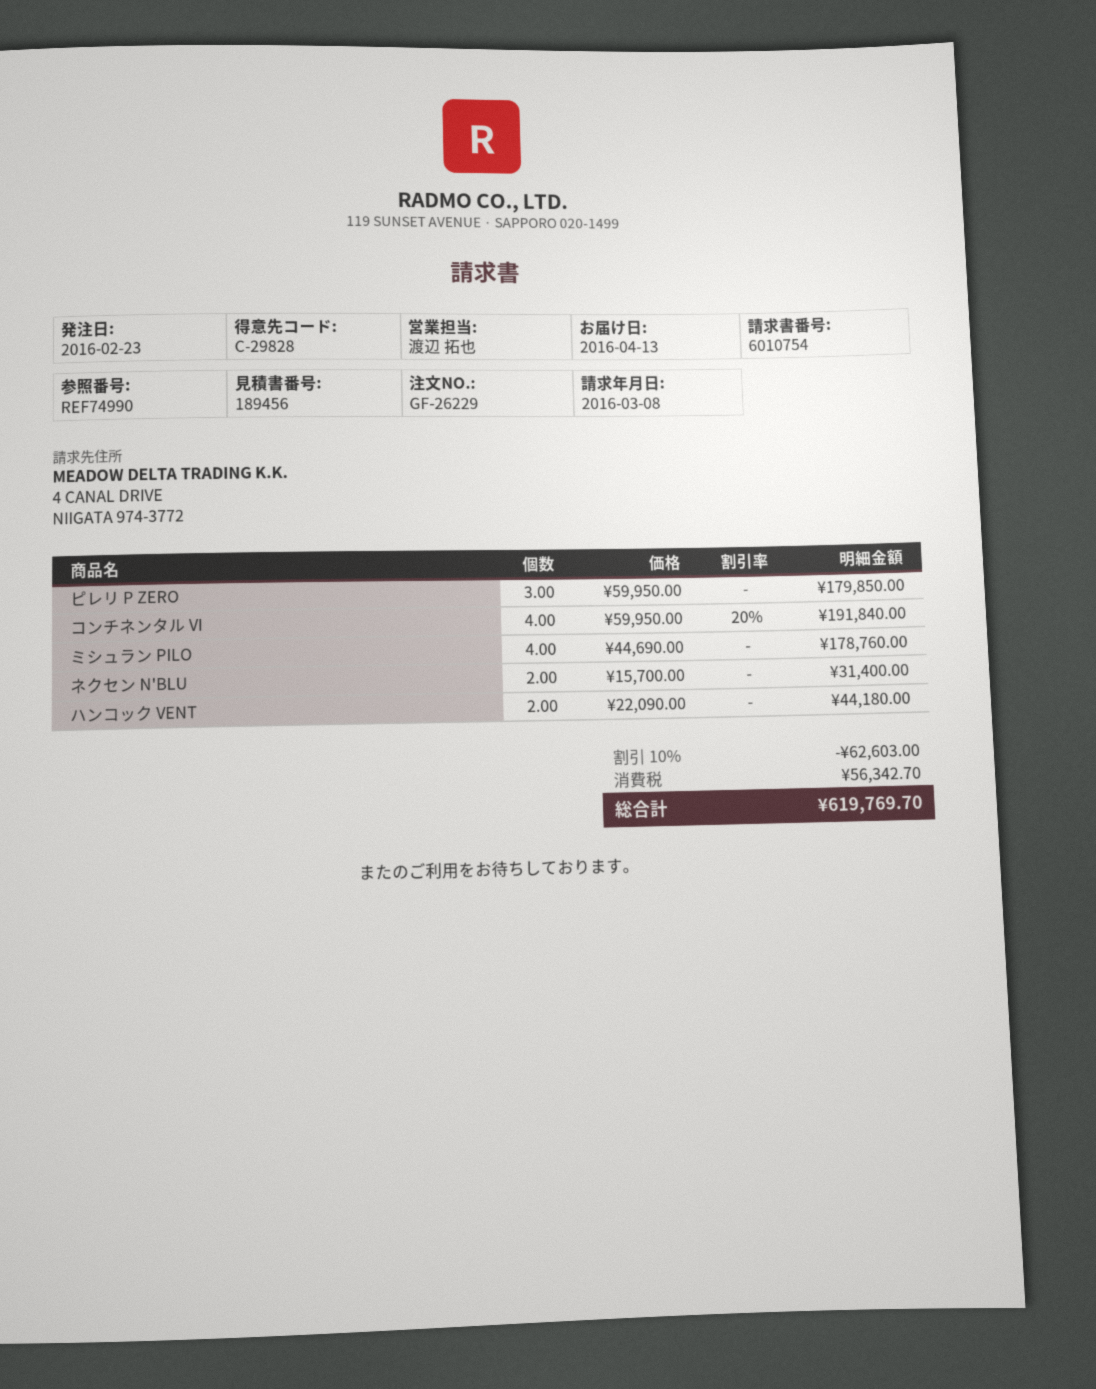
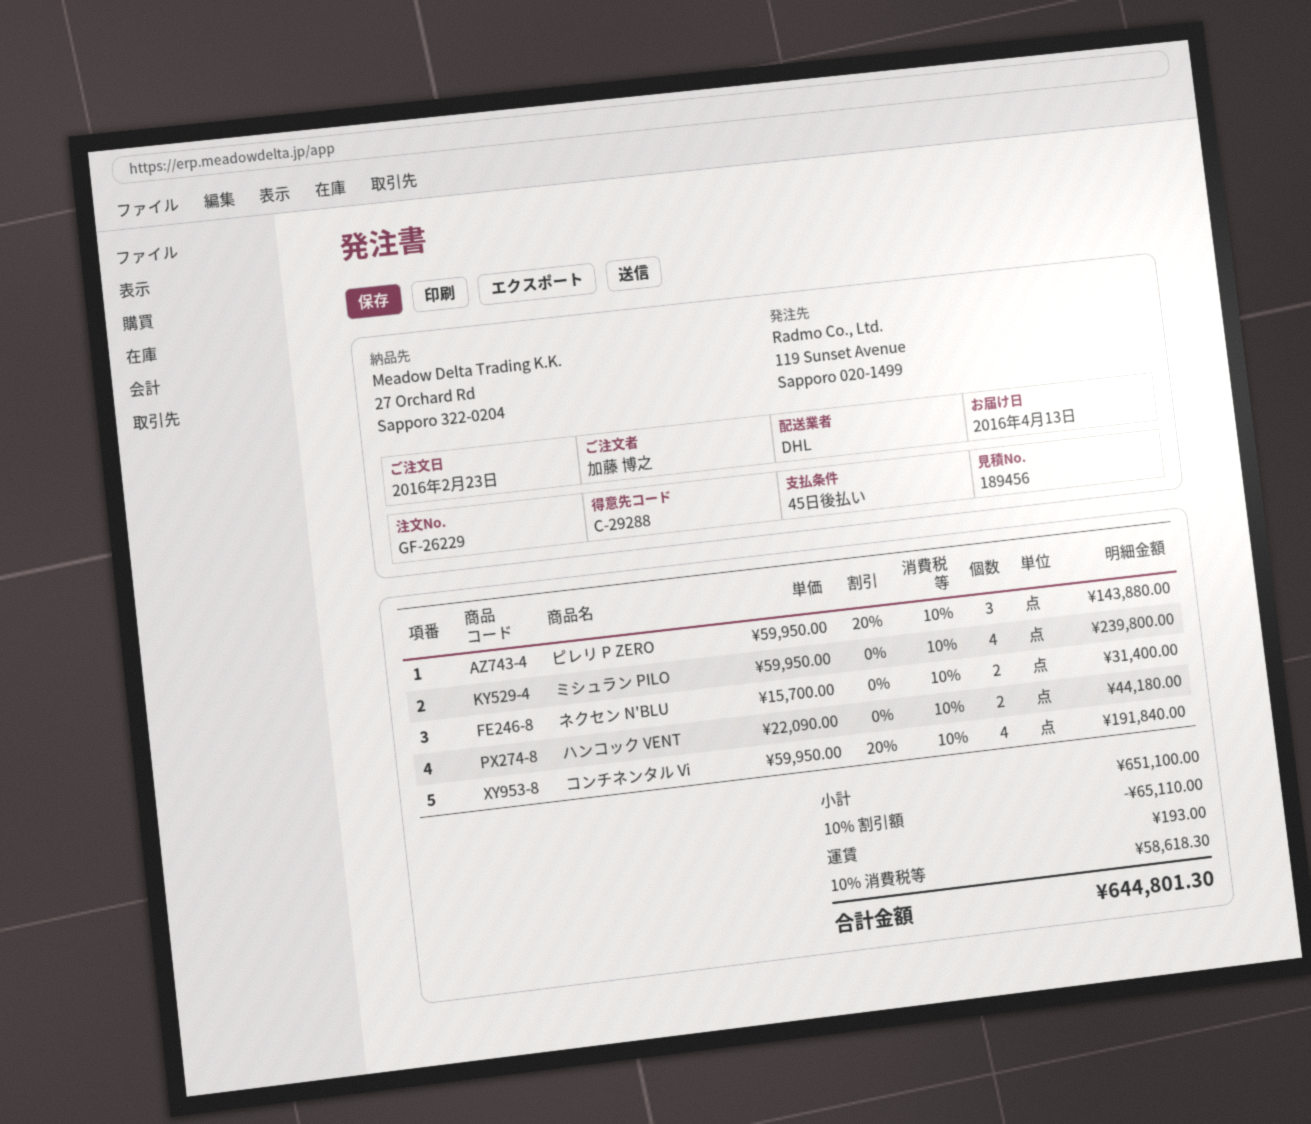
customer number: C-29828 -> C-29288
ピレリ P ZERO: 3 x 59950.00 = 179850.00 -> 3 x 59950.00 - 20% = 143880.00
ミシュラン PILO: 4 x 44690.00 = 178760.00 -> 4 x 59950.00 = 239800.00
discount: 10% = 62603.00 -> 10% = 65110.00
shipping: none -> 193.00
tax: 56342.70 -> 58618.30
total: 619769.70 -> 644801.30

